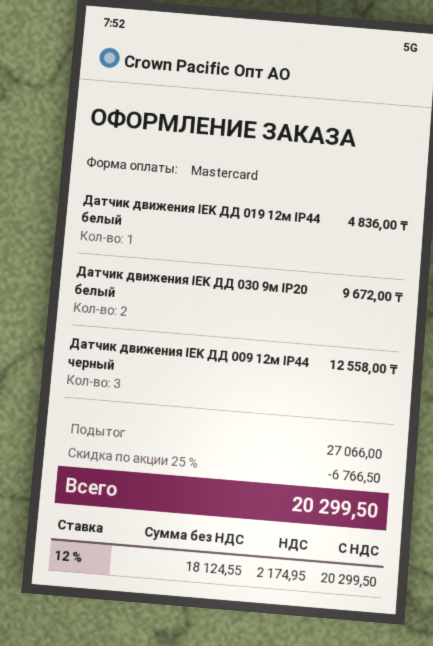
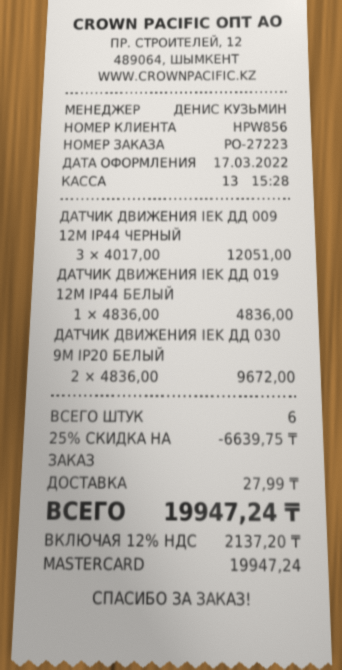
Датчик движения IEK ДД 009 12м IP44 черный: 3 for 12558.00 -> 3 for 12051.00
discount: 25% = 6766.50 -> 25% = 6639.75
shipping: none -> 27.99
tax: 12% = 2174.95 -> 12% = 2137.20
total: 20299.50 -> 19947.24

